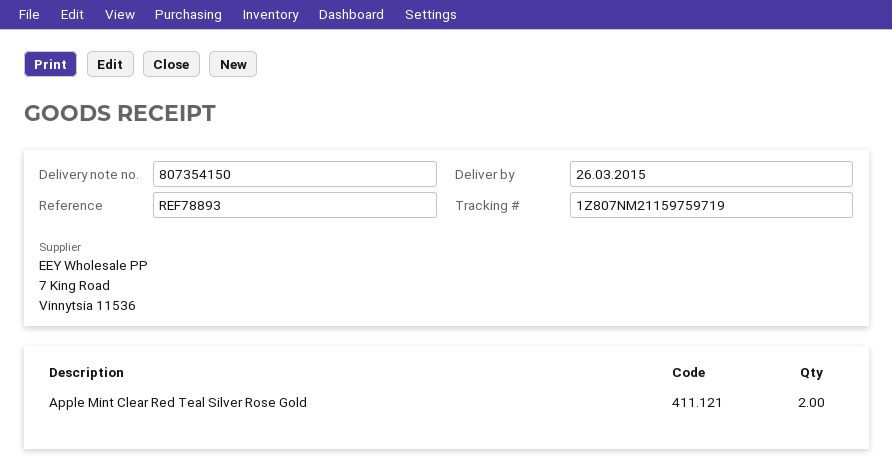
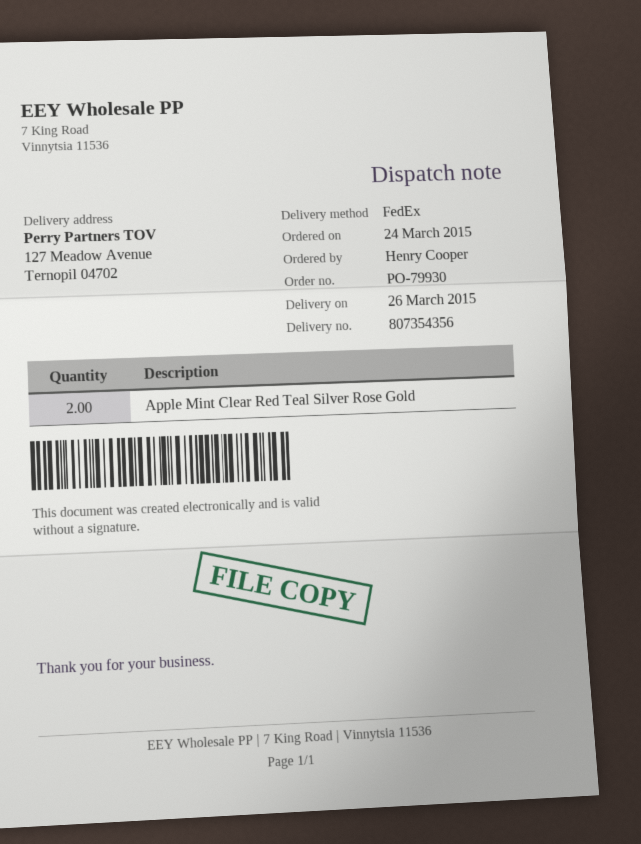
delivery note number: 807354150 -> 807354356

